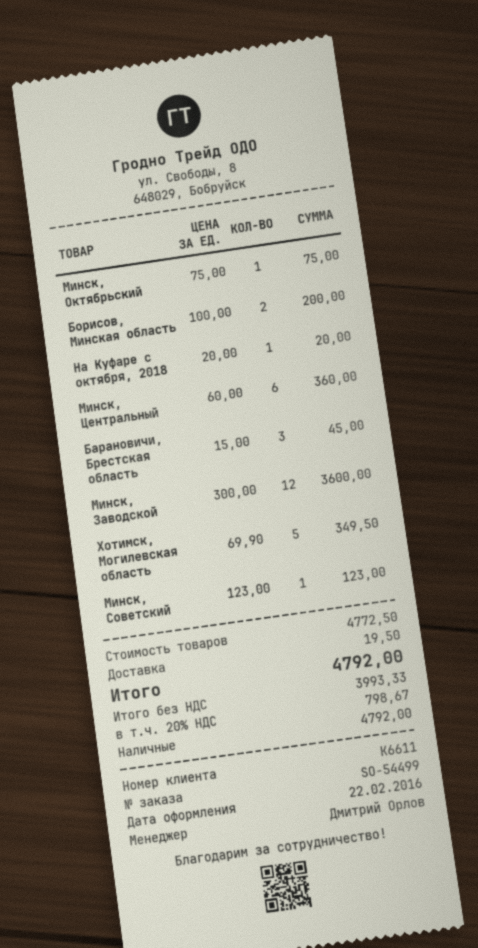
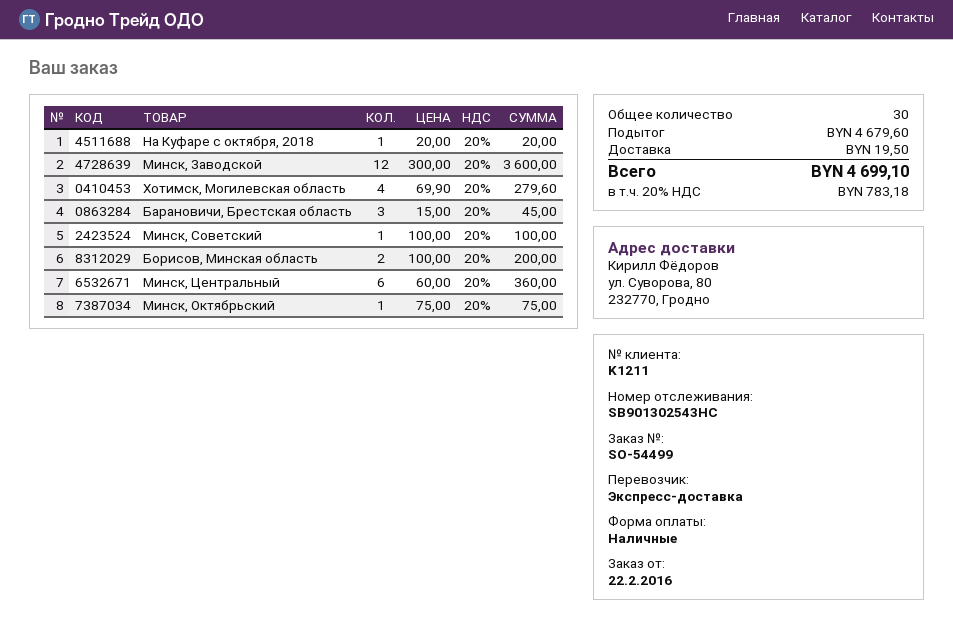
customer number: K6611 -> K1211
Хотимск, Могилевская область: 5 x 69.90 = 349.50 -> 4 x 69.90 = 279.60
Минск, Советский: 1 x 123.00 = 123.00 -> 1 x 100.00 = 100.00
subtotal: 4772.50 -> 4679.60
tax: 20% = 798.67 -> 20% = 783.18
total: 4792.00 -> 4699.10

